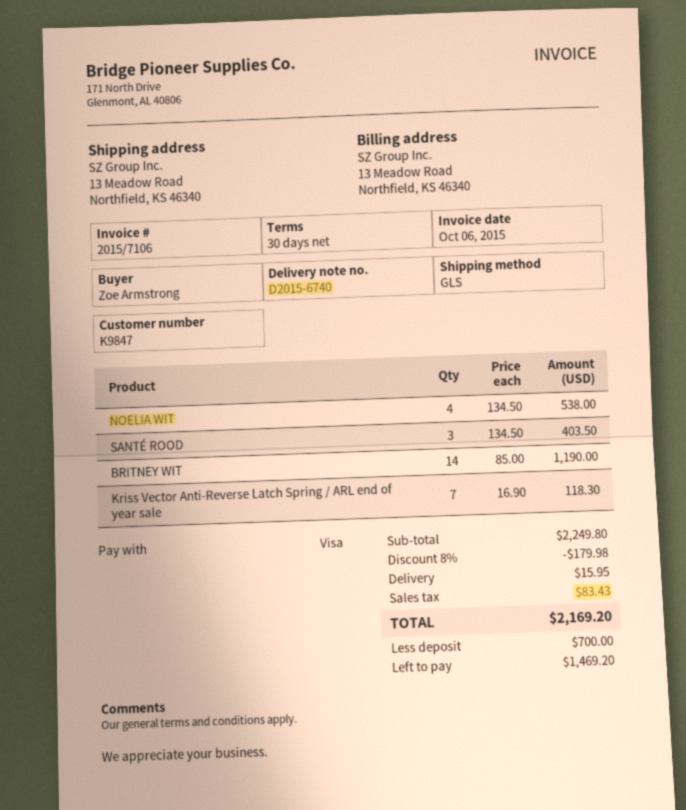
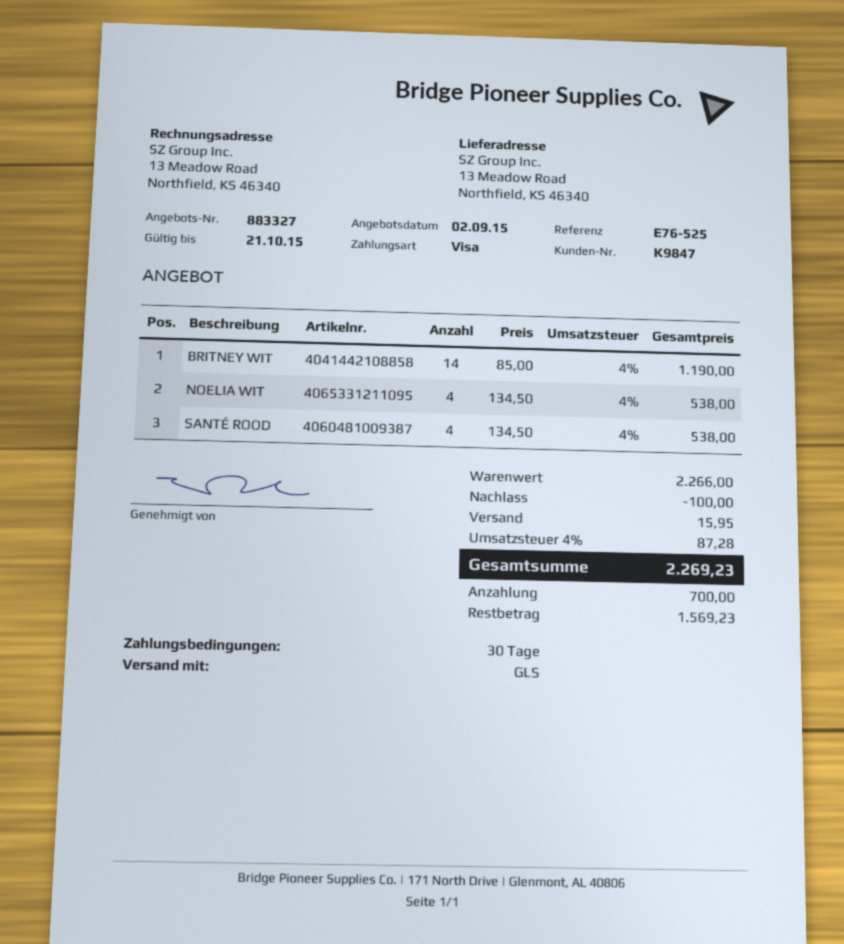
SANTÉ ROOD: 3 x 134.50 = 403.50 -> 4 x 134.50 = 538.00
Kriss Vector Anti-Reverse Latch Spring / ARL end of year sale: 7 x 16.90 = 118.30 -> none
subtotal: 2249.80 -> 2266.00
discount: 179.98 -> 100.00
tax: 83.43 -> 87.28
total: 2169.20 -> 2269.23
balance: 1469.20 -> 1569.23

